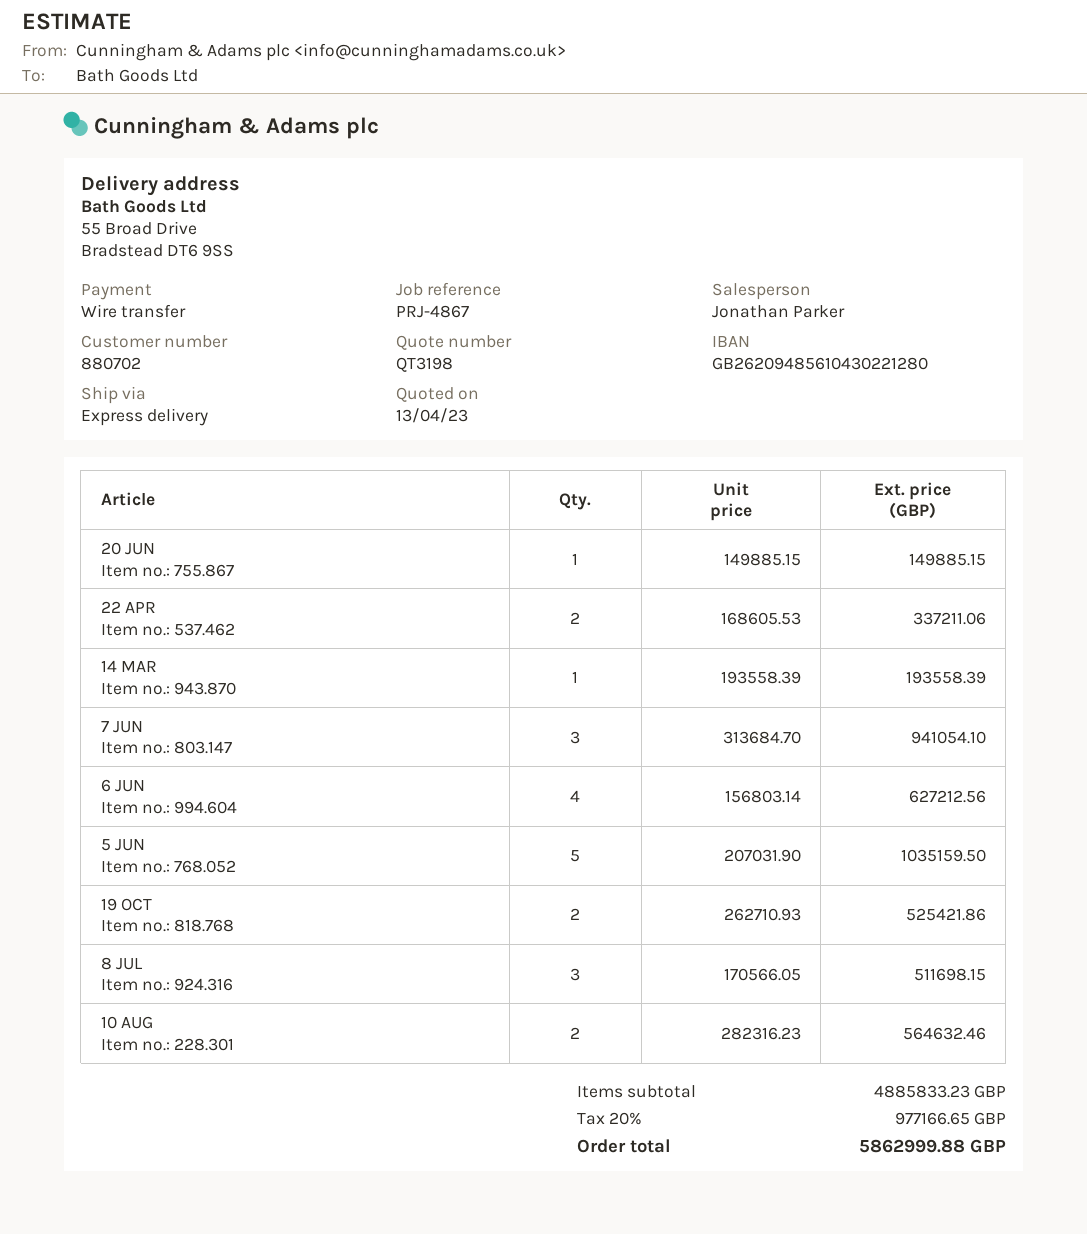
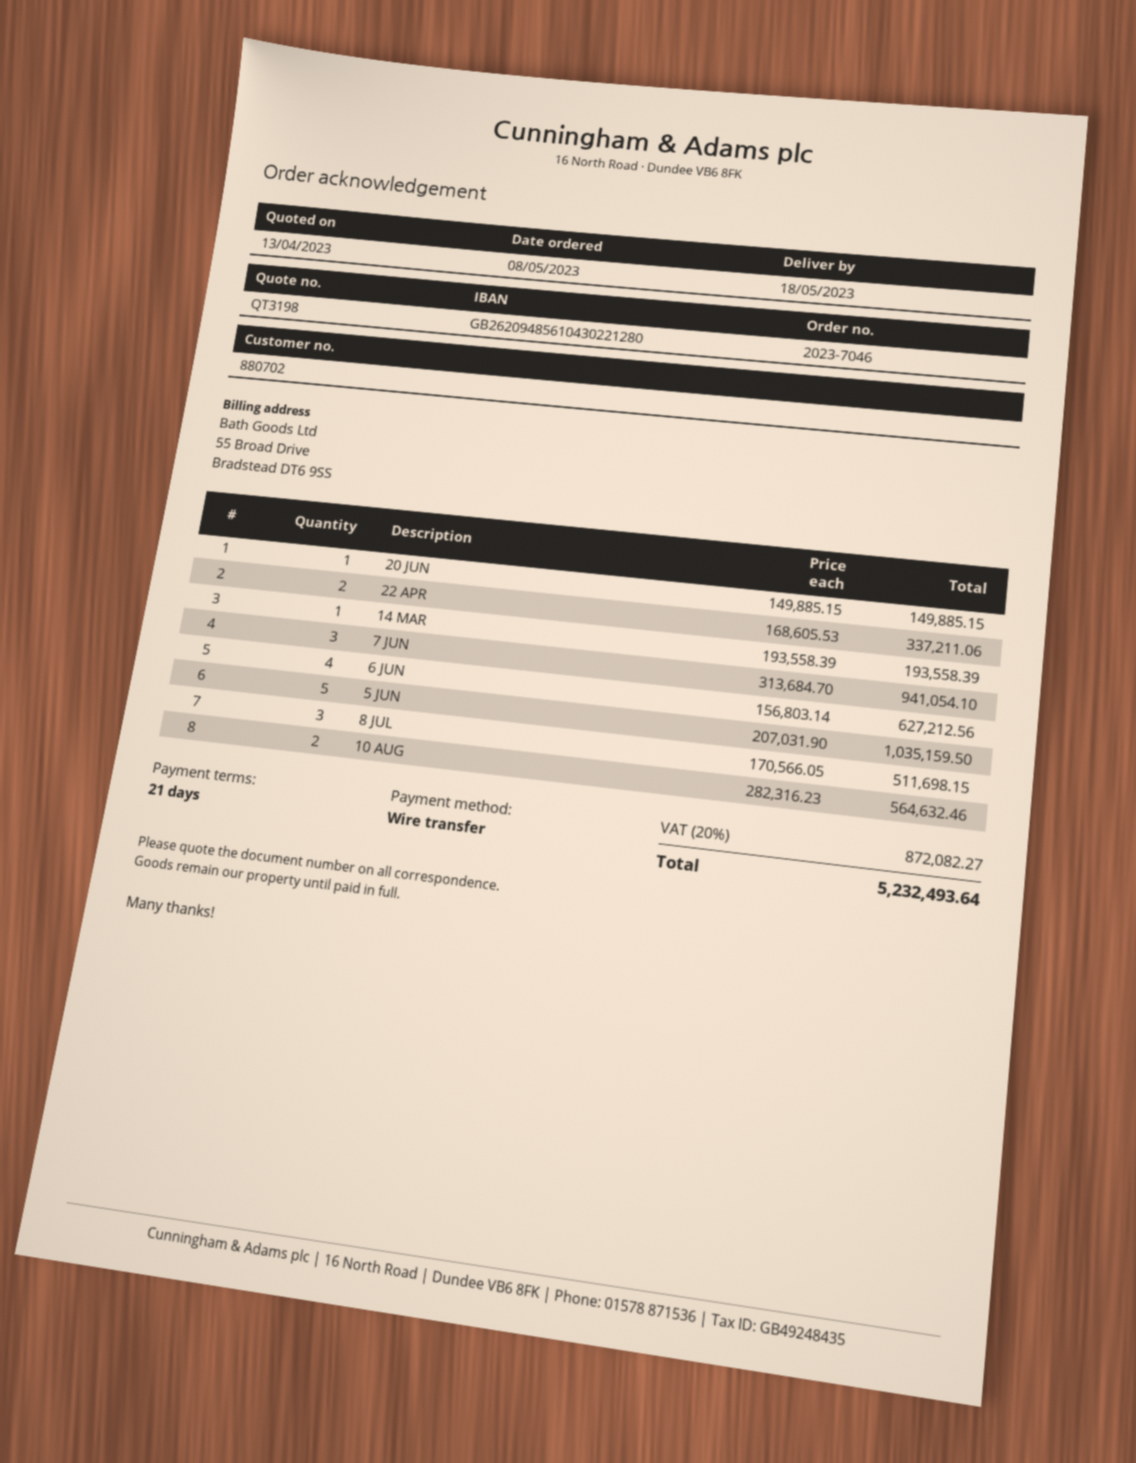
19 OCT: 2 x 262710.93 = 525421.86 -> none
tax: 20% = 977166.65 -> 20% = 872082.27
total: 5862999.88 -> 5232493.64

